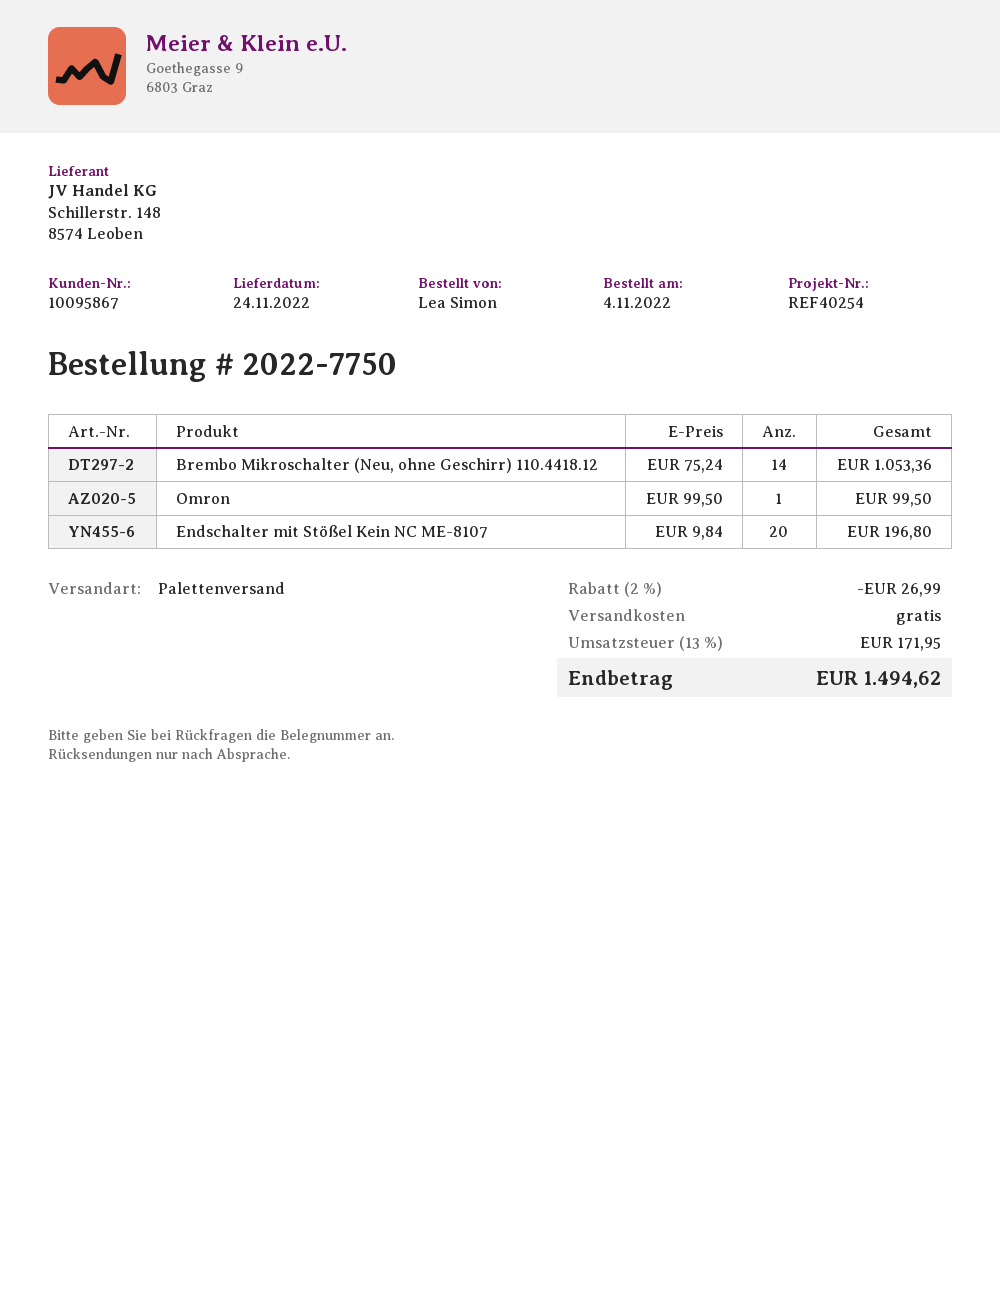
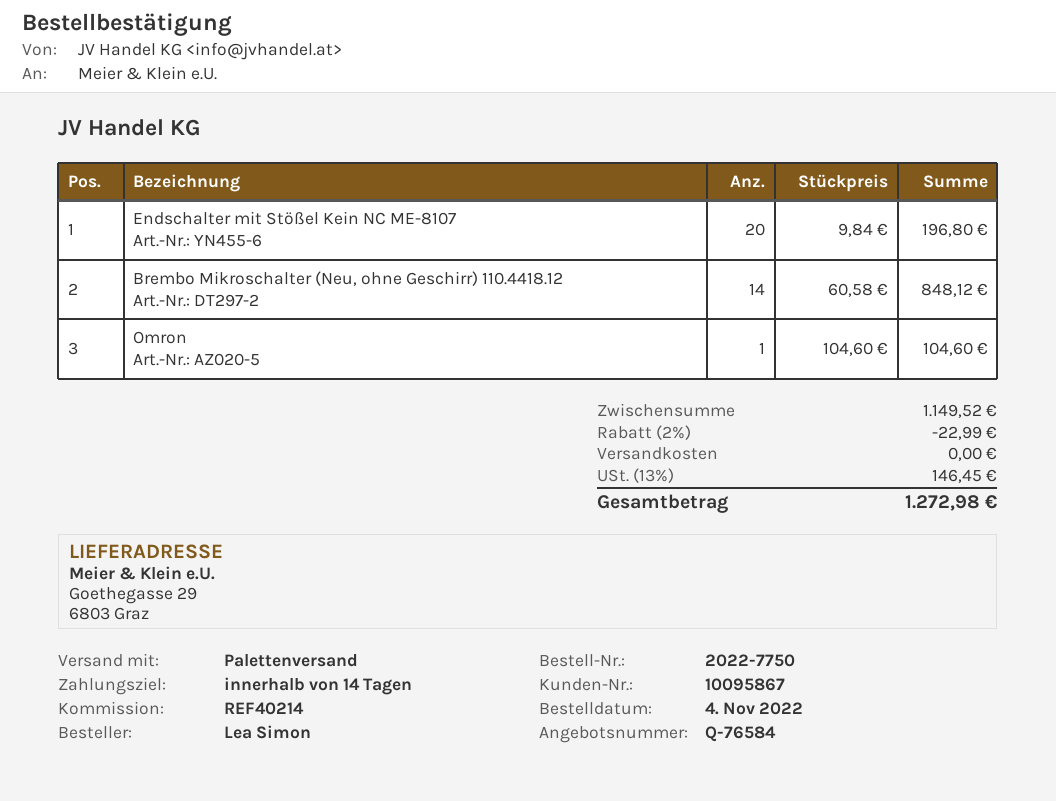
reference: REF40254 -> REF40214
Brembo Mikroschalter (Neu, ohne Geschirr) 110.4418.12: 14 x 75.24 = 1053.36 -> 14 x 60.58 = 848.12
Omron: 1 x 99.50 = 99.50 -> 1 x 104.60 = 104.60
discount: 2% = 26.99 -> 2% = 22.99
tax: 13% = 171.95 -> 13% = 146.45
total: 1494.62 -> 1272.98

